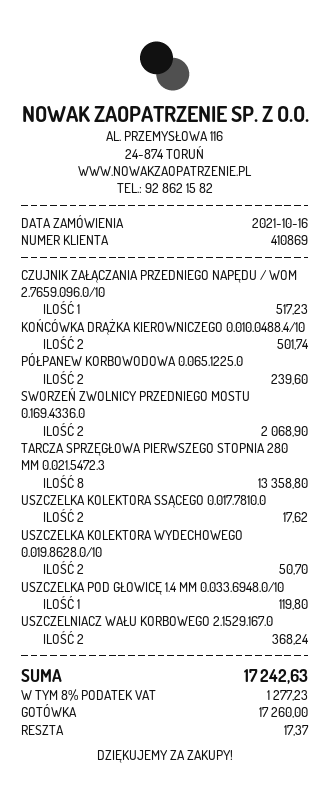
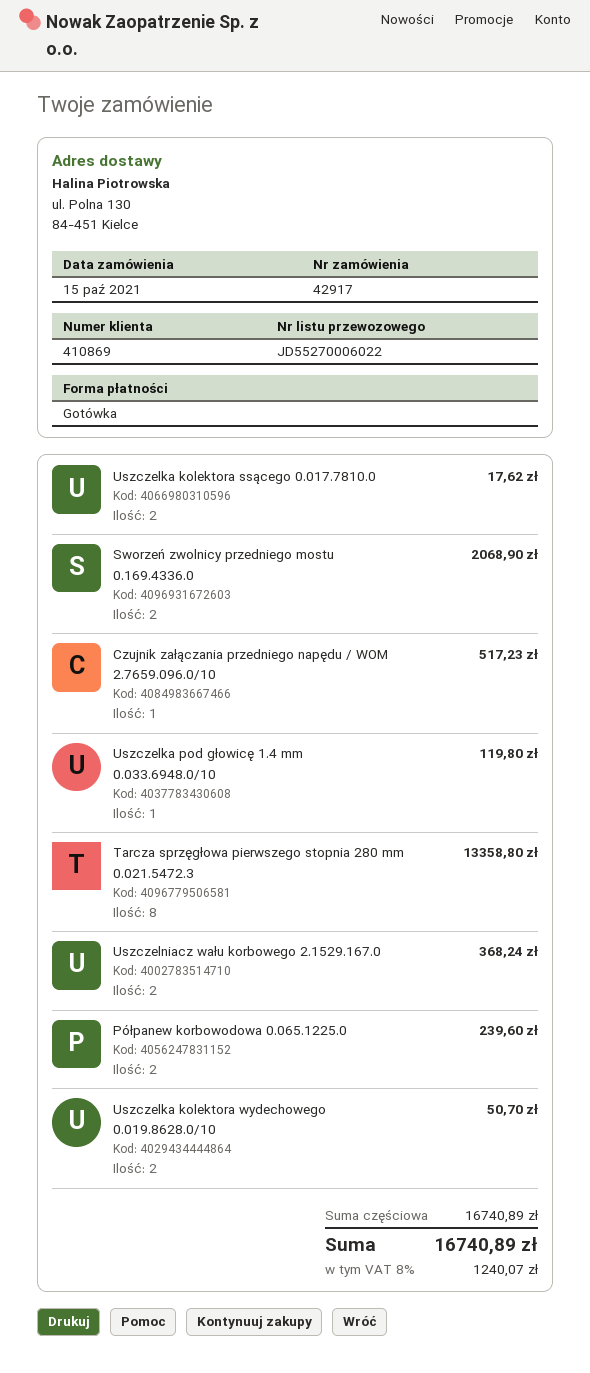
order date: 2021-10-16 -> 2021-10-15
KOŃCÓWKA DRĄŻKA KIEROWNICZEGO 0.010.0488.4/10: 2 for 501.74 -> none
tax: 8% = 1277.23 -> 8% = 1240.07
total: 17242.63 -> 16740.89

